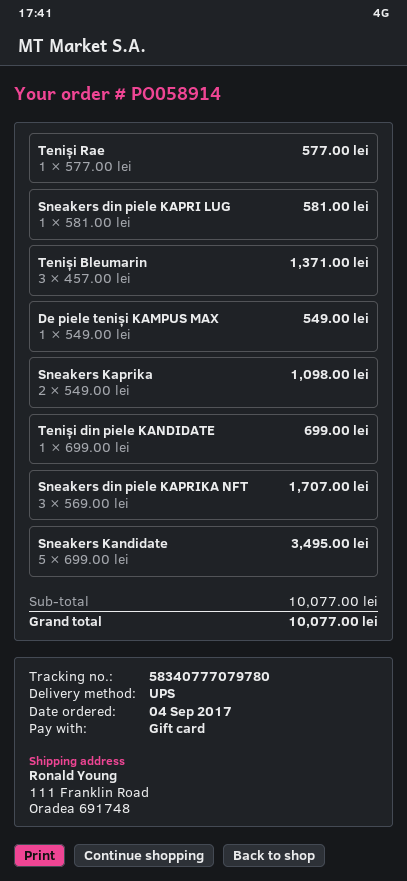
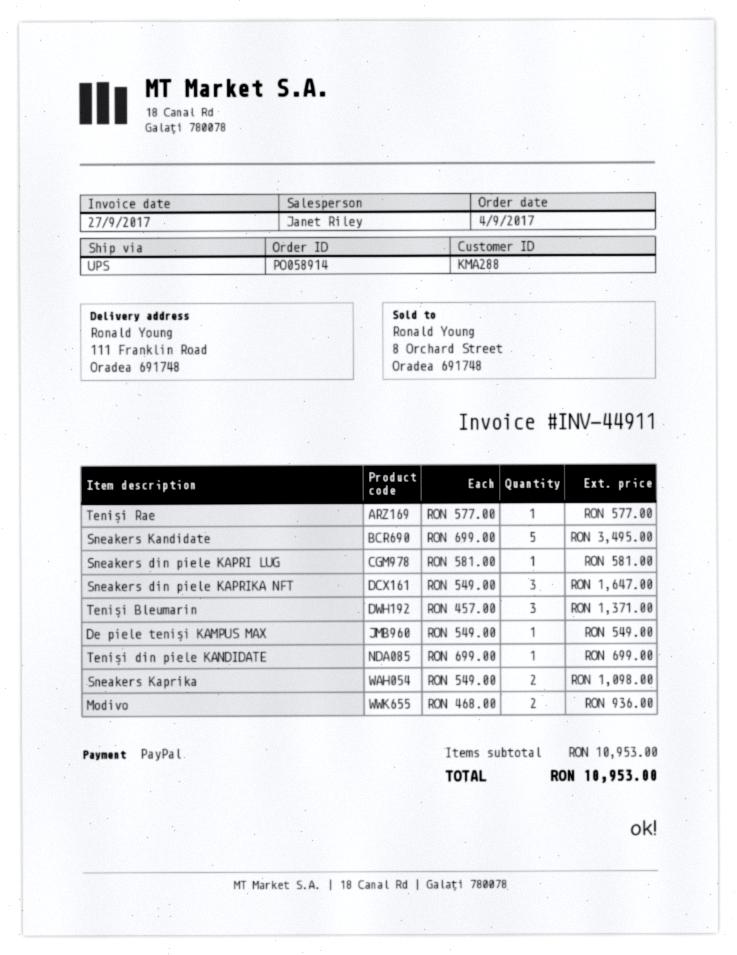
payment method: gift card -> PayPal
Sneakers din piele KAPRIKA NFT: 3 x 569.00 = 1707.00 -> 3 x 549.00 = 1647.00
Modivo: none -> 2 x 468.00 = 936.00
subtotal: 10077.00 -> 10953.00
total: 10077.00 -> 10953.00

